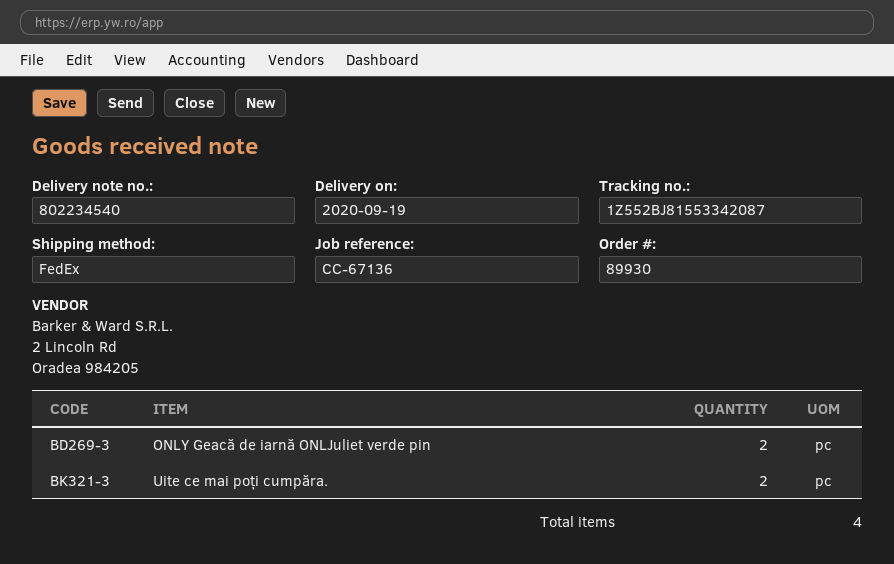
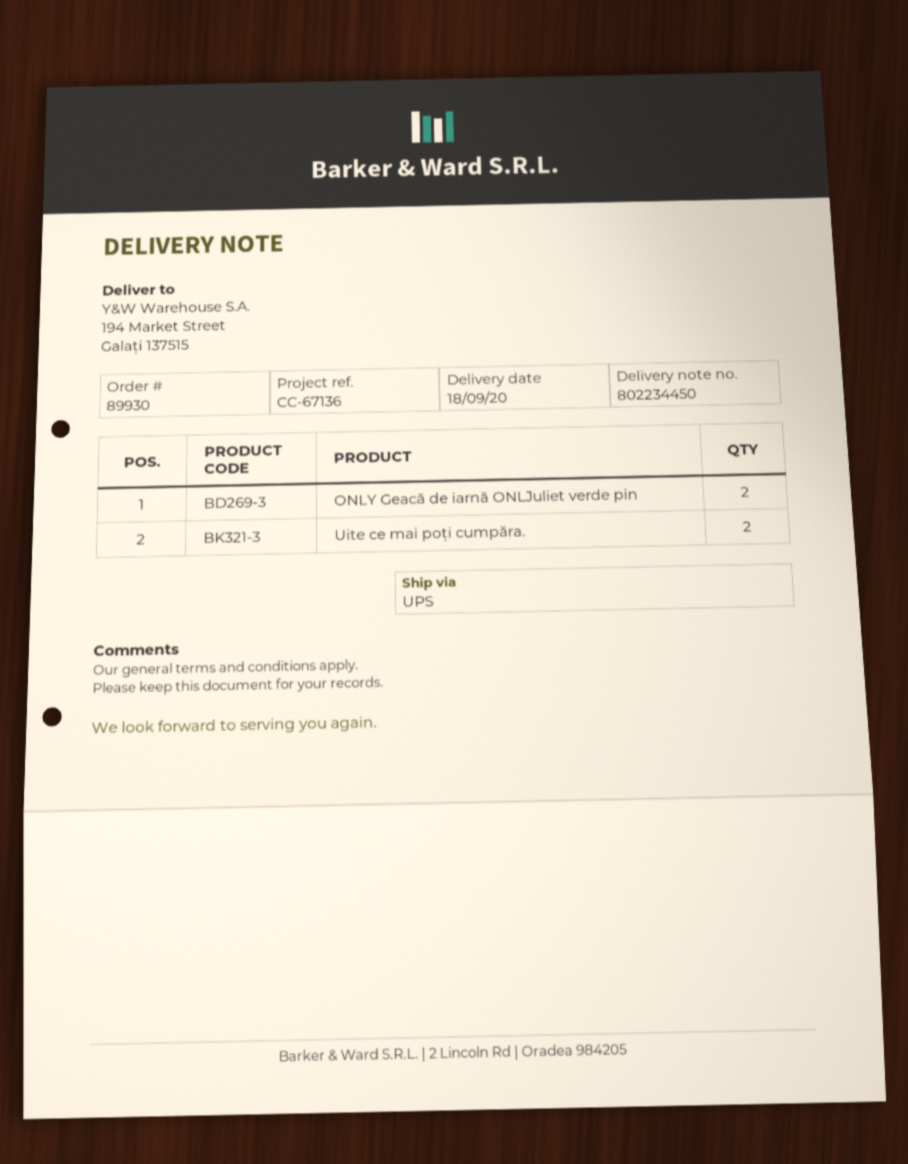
delivery note number: 802234540 -> 802234450
delivery date: 2020-09-19 -> 2020-09-18
shipping method: FedEx -> UPS

